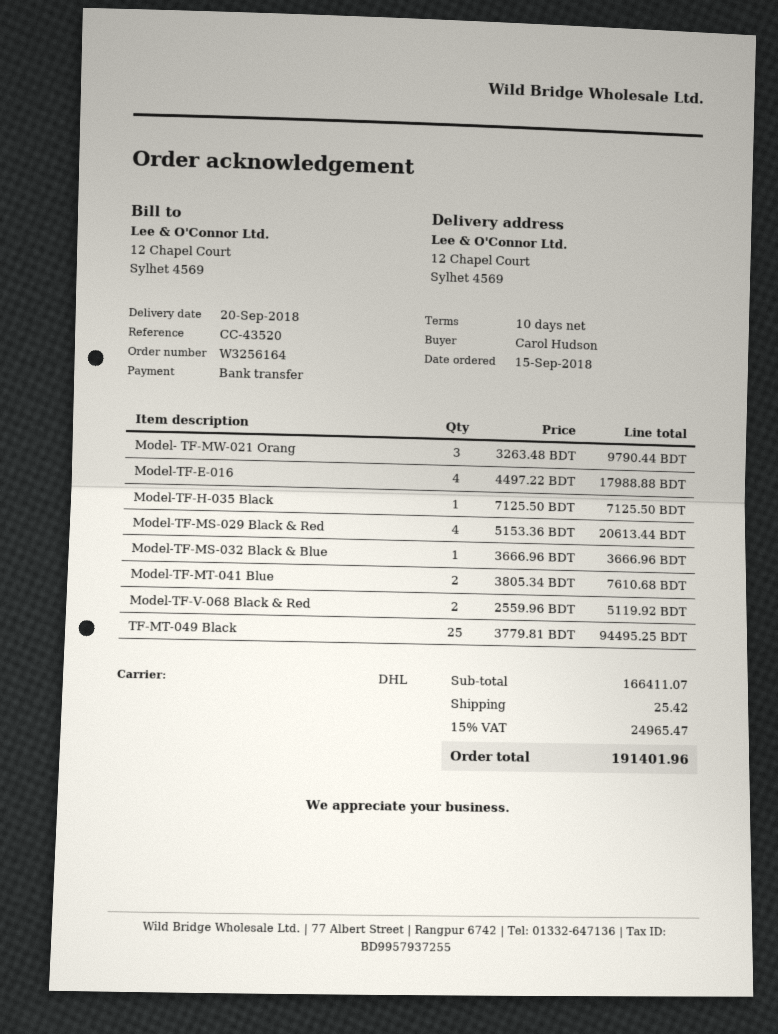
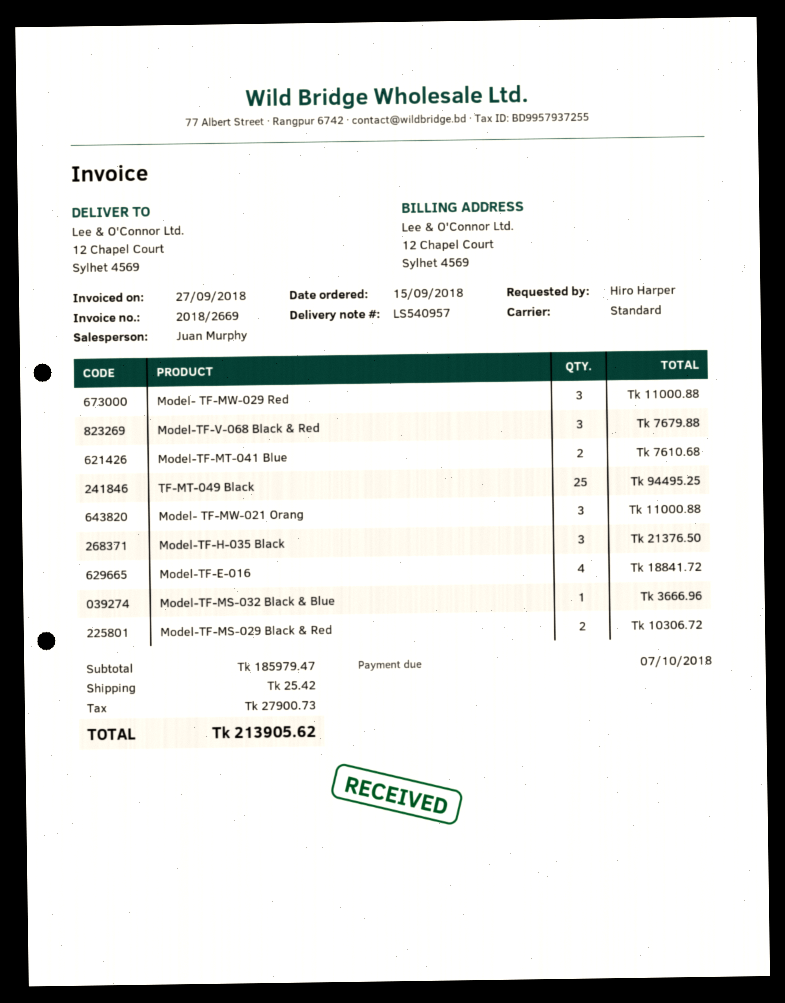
ordered by: Carol Hudson -> Hiro Harper
shipping method: DHL -> standard
Model- TF-MW-021 Orang: 3 for 9790.44 -> 3 for 11000.88
Model-TF-E-016: 4 for 17988.88 -> 4 for 18841.72
Model-TF-H-035 Black: 1 for 7125.50 -> 3 for 21376.50
Model-TF-MS-029 Black & Red: 4 for 20613.44 -> 2 for 10306.72
Model-TF-V-068 Black & Red: 2 for 5119.92 -> 3 for 7679.88
Model- TF-MW-029 Red: none -> 3 for 11000.88
subtotal: 166411.07 -> 185979.47
tax: 24965.47 -> 27900.73
total: 191401.96 -> 213905.62

